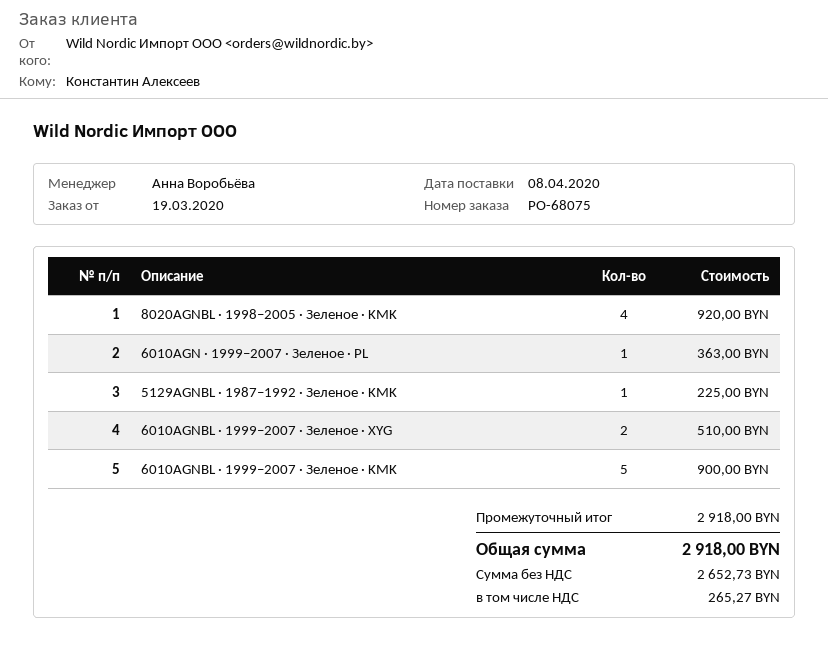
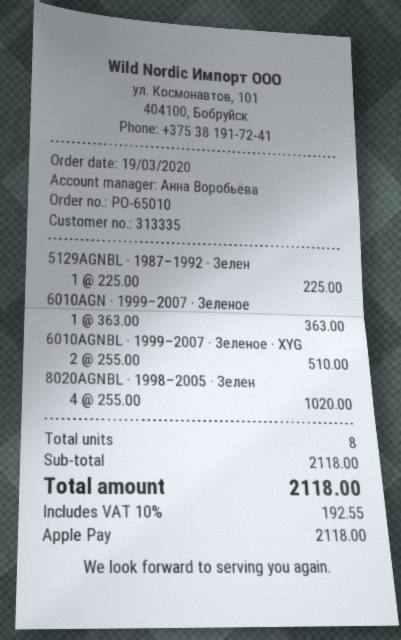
order number: PO-68075 -> PO-65010
8020AGNBL · 1998–2005 · Зеленое · KMK: 4 for 920.00 -> 4 for 1020.00
6010AGNBL · 1999–2007 · Зеленое · KMK: 5 for 900.00 -> none
subtotal: 2918.00 -> 2118.00
tax: 265.27 -> 192.55
total: 2918.00 -> 2118.00

